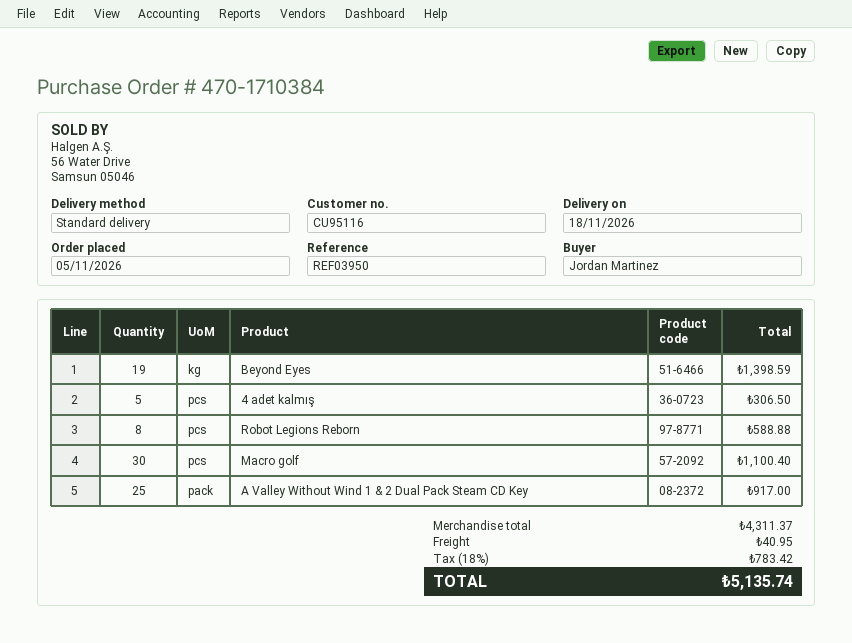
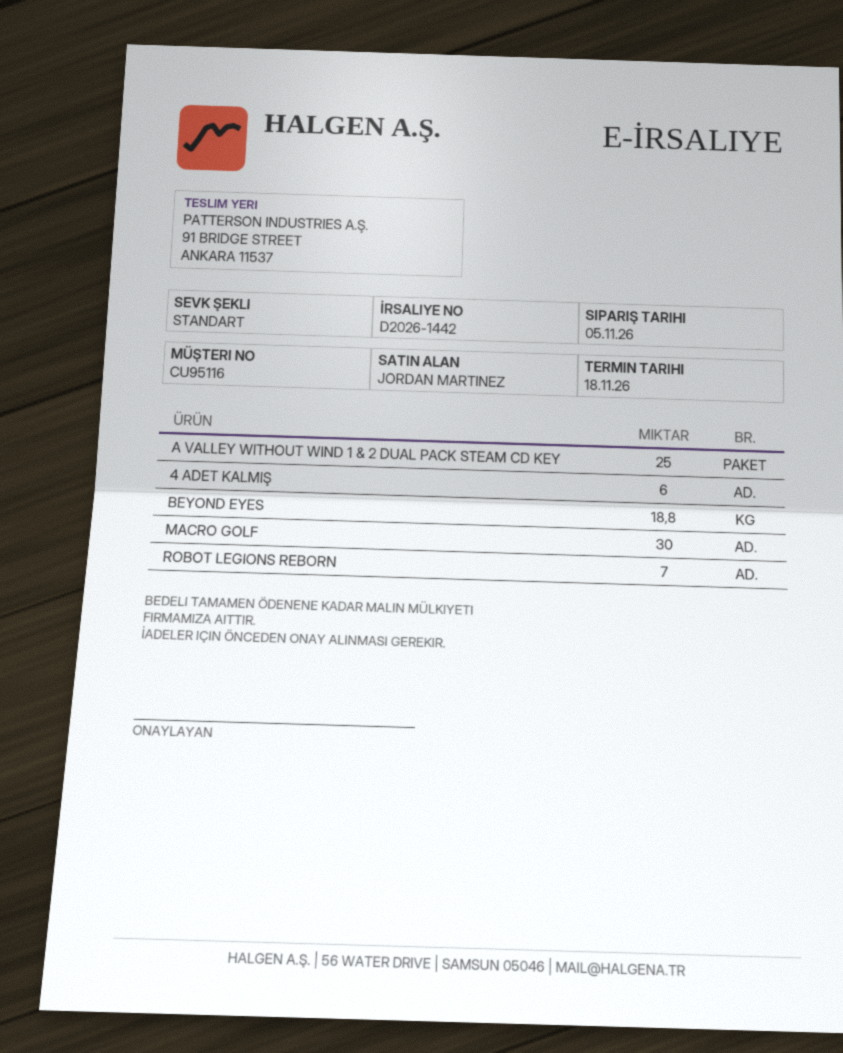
Beyond Eyes: 19 -> 18.8
4 adet kalmış: 5 -> 6
Robot Legions Reborn: 8 -> 7

